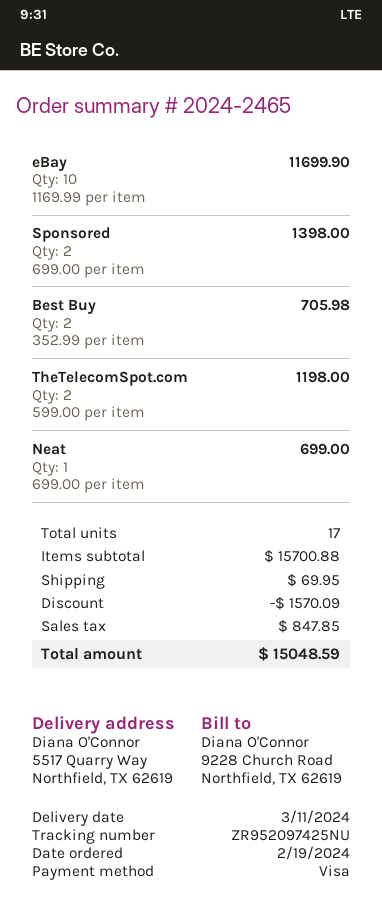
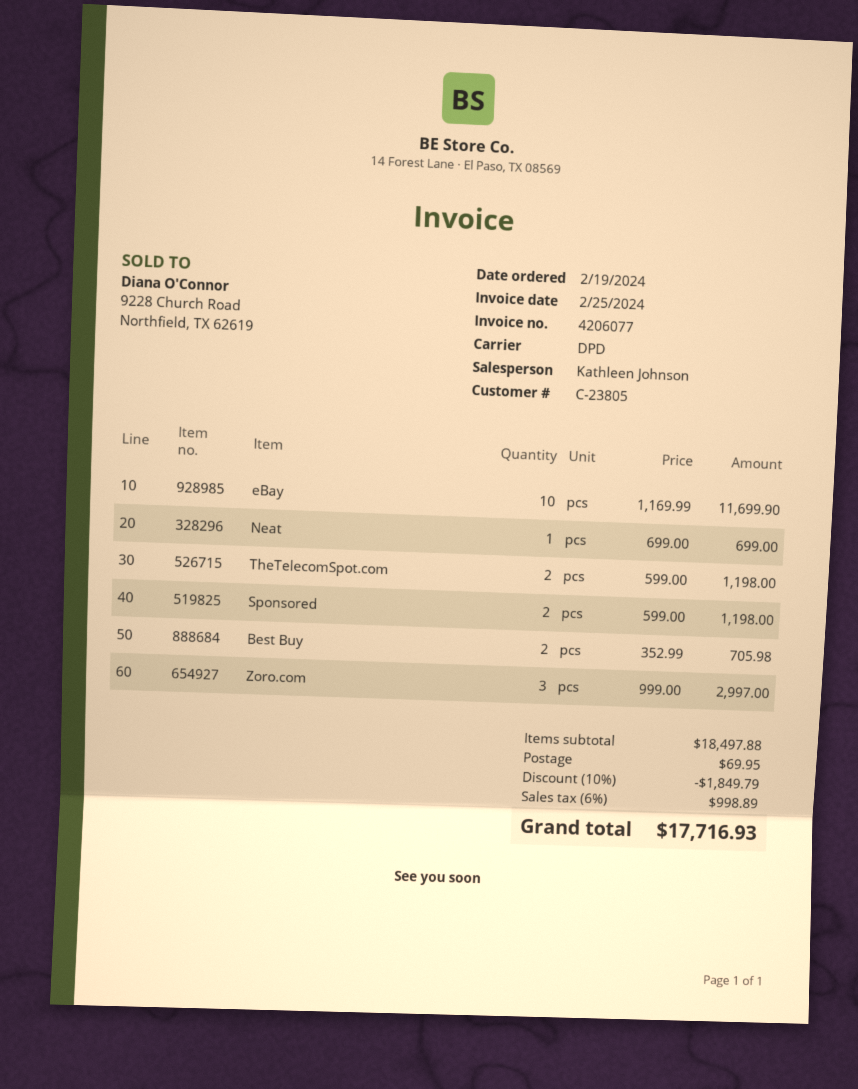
Sponsored: 2 x 699.00 = 1398.00 -> 2 x 599.00 = 1198.00
Zoro.com: none -> 3 x 999.00 = 2997.00
subtotal: 15700.88 -> 18497.88
discount: 1570.09 -> 1849.79
tax: 847.85 -> 998.89
total: 15048.59 -> 17716.93

